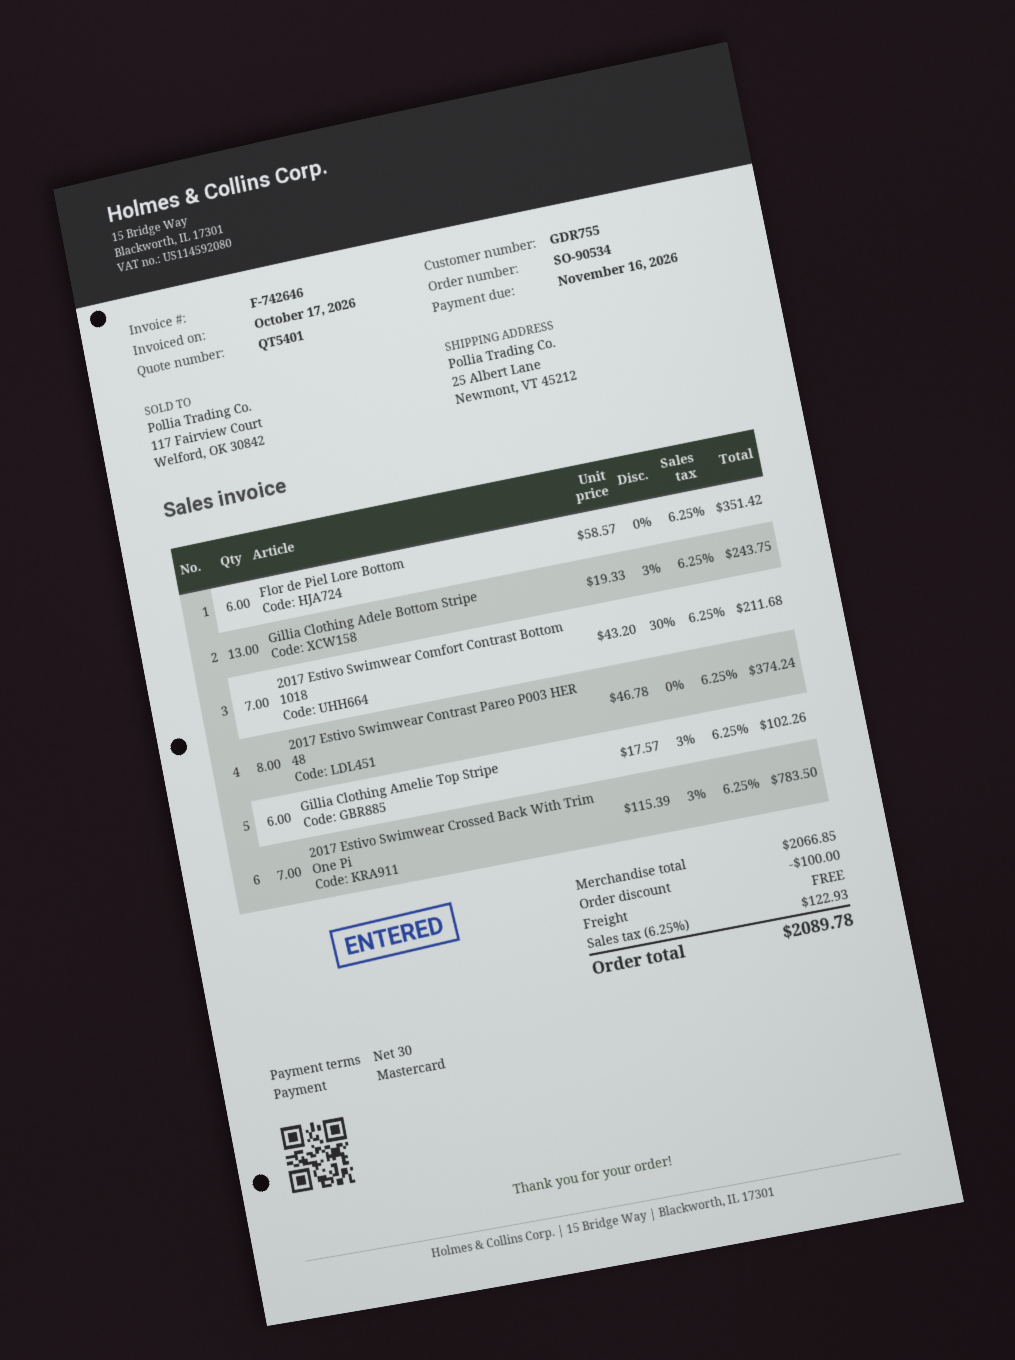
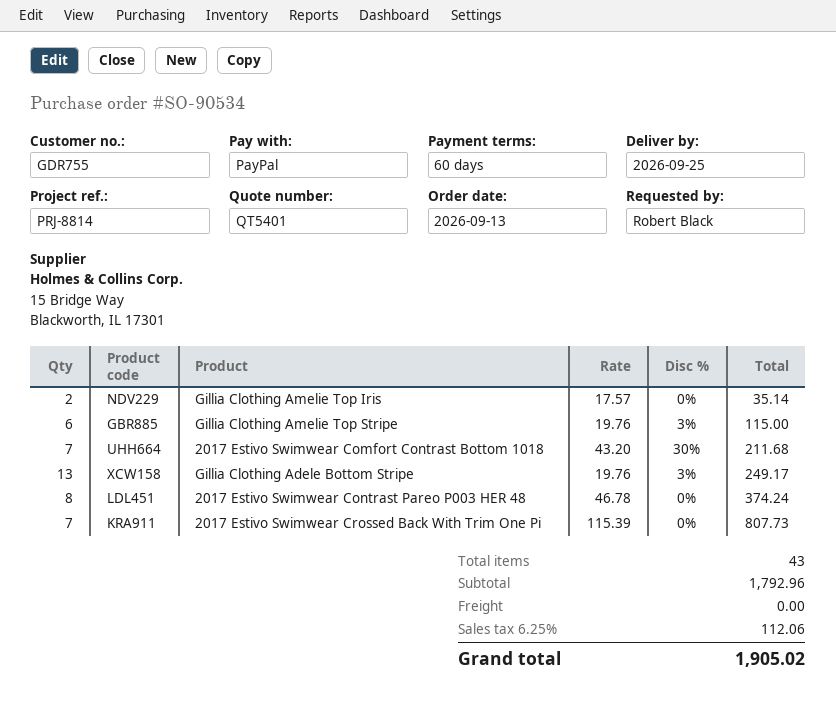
payment terms: 30 days -> 60 days
payment method: Mastercard -> PayPal
Flor de Piel Lore Bottom: 6 x 58.57 = 351.42 -> none
Gillia Clothing Adele Bottom Stripe: 13 x 19.33 - 3% = 243.75 -> 13 x 19.76 - 3% = 249.17
Gillia Clothing Amelie Top Stripe: 6 x 17.57 - 3% = 102.26 -> 6 x 19.76 - 3% = 115.00
2017 Estivo Swimwear Crossed Back With Trim One Pi: 7 x 115.39 - 3% = 783.50 -> 7 x 115.39 = 807.73
Gillia Clothing Amelie Top Iris: none -> 2 x 17.57 = 35.14
subtotal: 2066.85 -> 1792.96
discount: 100.00 -> none
tax: 6.25% = 122.93 -> 6.25% = 112.06
total: 2089.78 -> 1905.02

